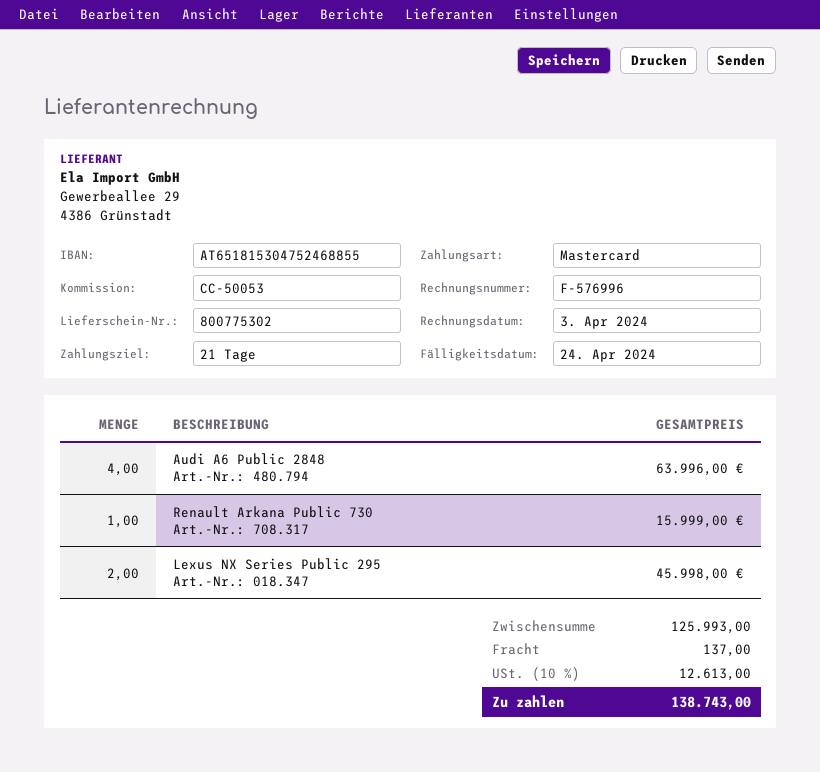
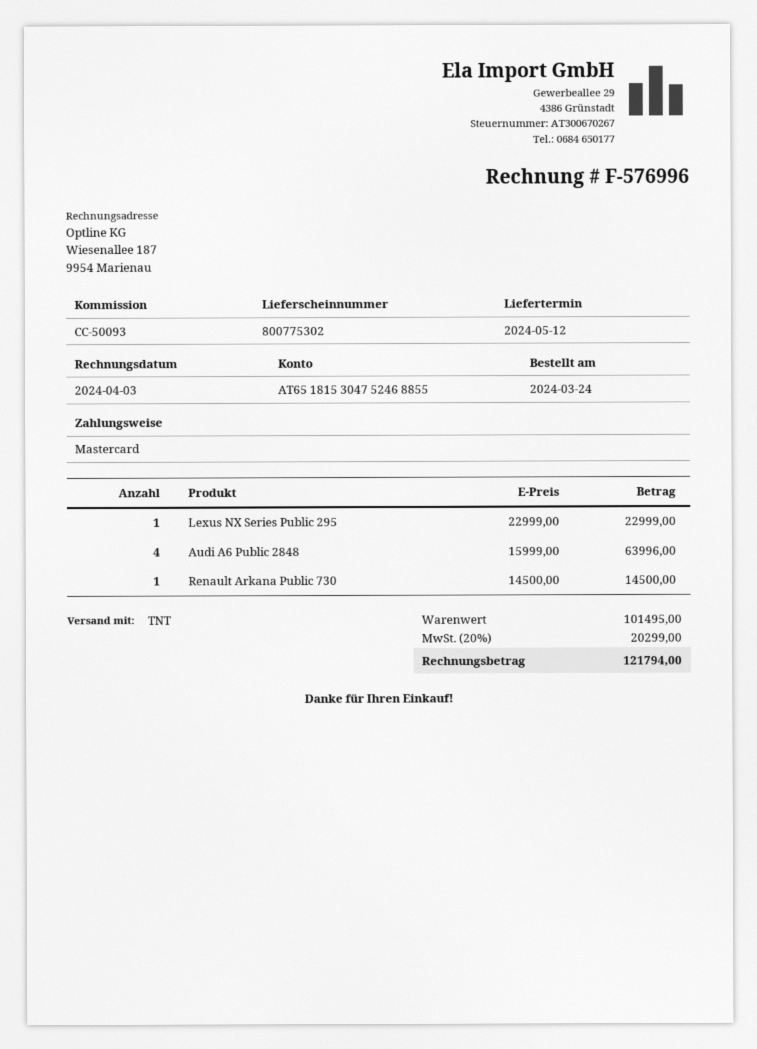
reference: CC-50053 -> CC-50093
Renault Arkana Public 730: 1 for 15999.00 -> 1 for 14500.00
Lexus NX Series Public 295: 2 for 45998.00 -> 1 for 22999.00
subtotal: 125993.00 -> 101495.00
shipping: 137.00 -> none
tax: 10% = 12613.00 -> 20% = 20299.00
total: 138743.00 -> 121794.00

